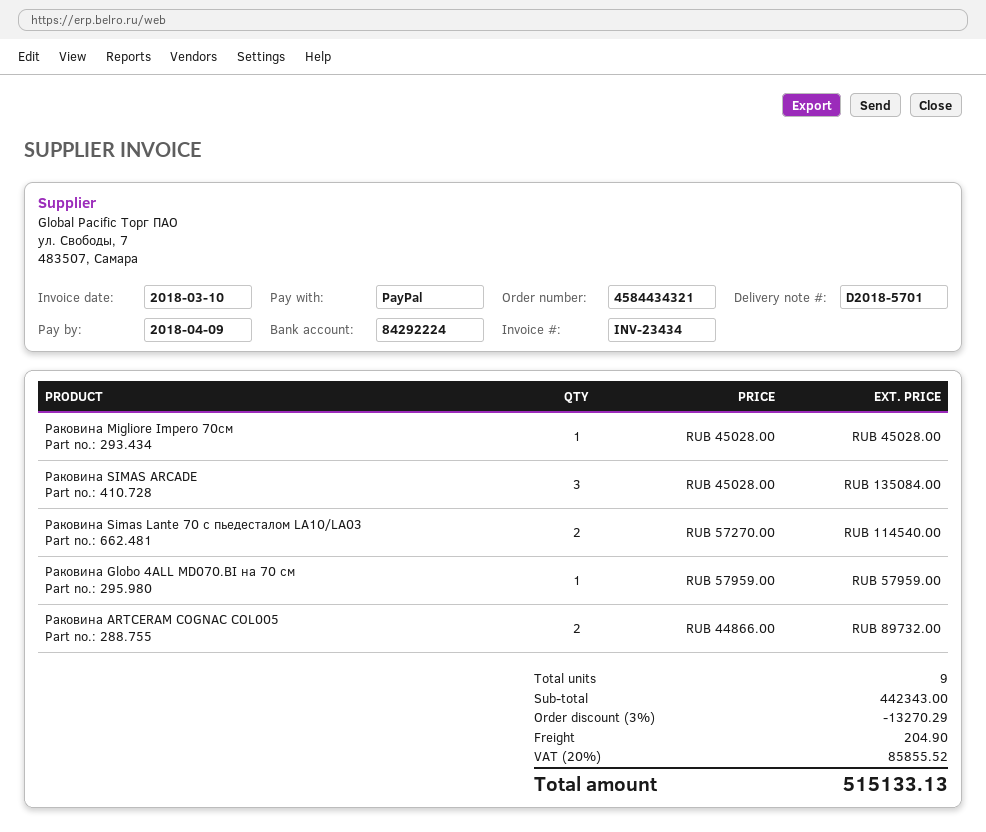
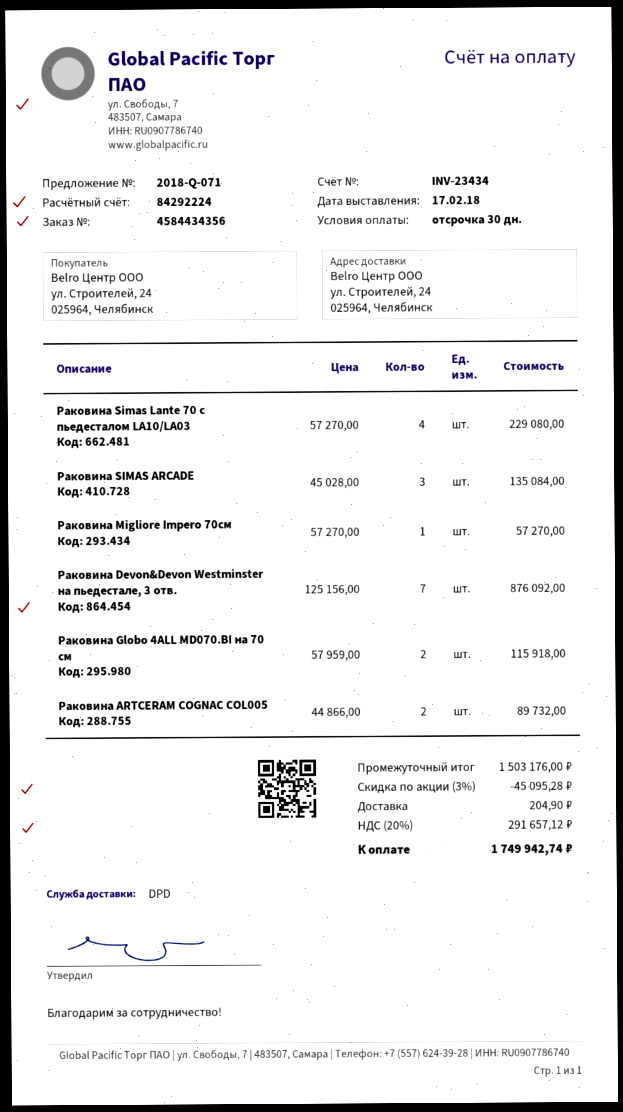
order number: 4584434321 -> 4584434356
invoice date: 2018-03-10 -> 2018-02-17
Раковина Migliore Impero 70см: 1 x 45028.00 = 45028.00 -> 1 x 57270.00 = 57270.00
Раковина Simas Lante 70 с пьедесталом LA10/LA03: 2 x 57270.00 = 114540.00 -> 4 x 57270.00 = 229080.00
Раковина Globo 4ALL MD070.BI на 70 см: 1 x 57959.00 = 57959.00 -> 2 x 57959.00 = 115918.00
Раковина Devon&Devon Westminster на пьедестале, 3 отв.: none -> 7 x 125156.00 = 876092.00
subtotal: 442343.00 -> 1503176.00
discount: 3% = 13270.29 -> 3% = 45095.28
tax: 20% = 85855.52 -> 20% = 291657.12
total: 515133.13 -> 1749942.74

